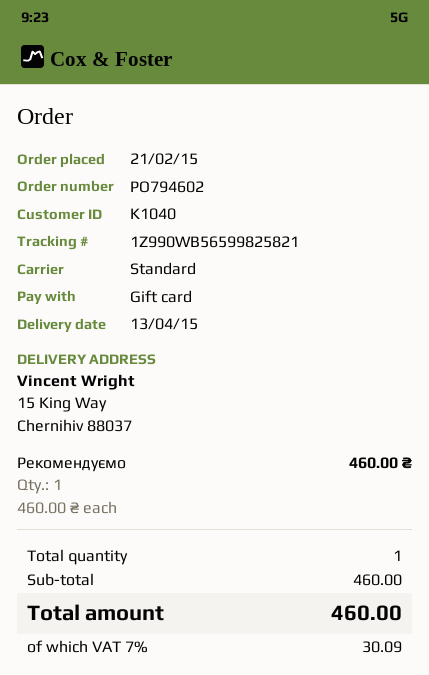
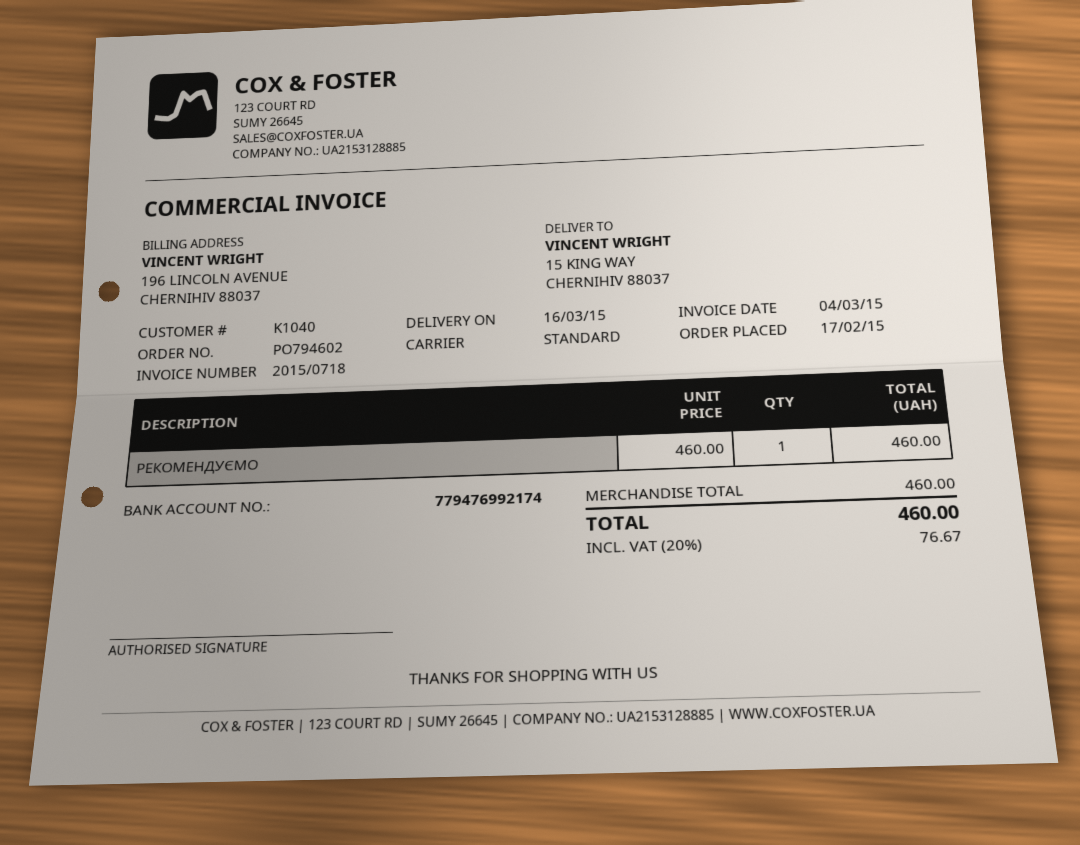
order date: 2015-02-21 -> 2015-02-17
delivery date: 2015-04-13 -> 2015-03-16
tax: 7% = 30.09 -> 20% = 76.67

